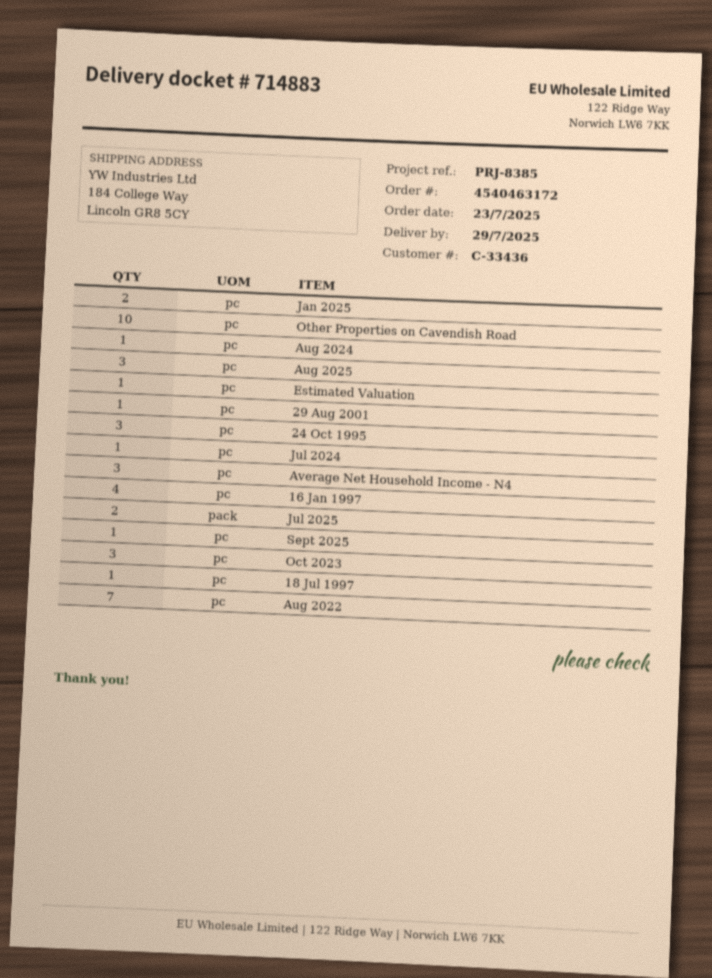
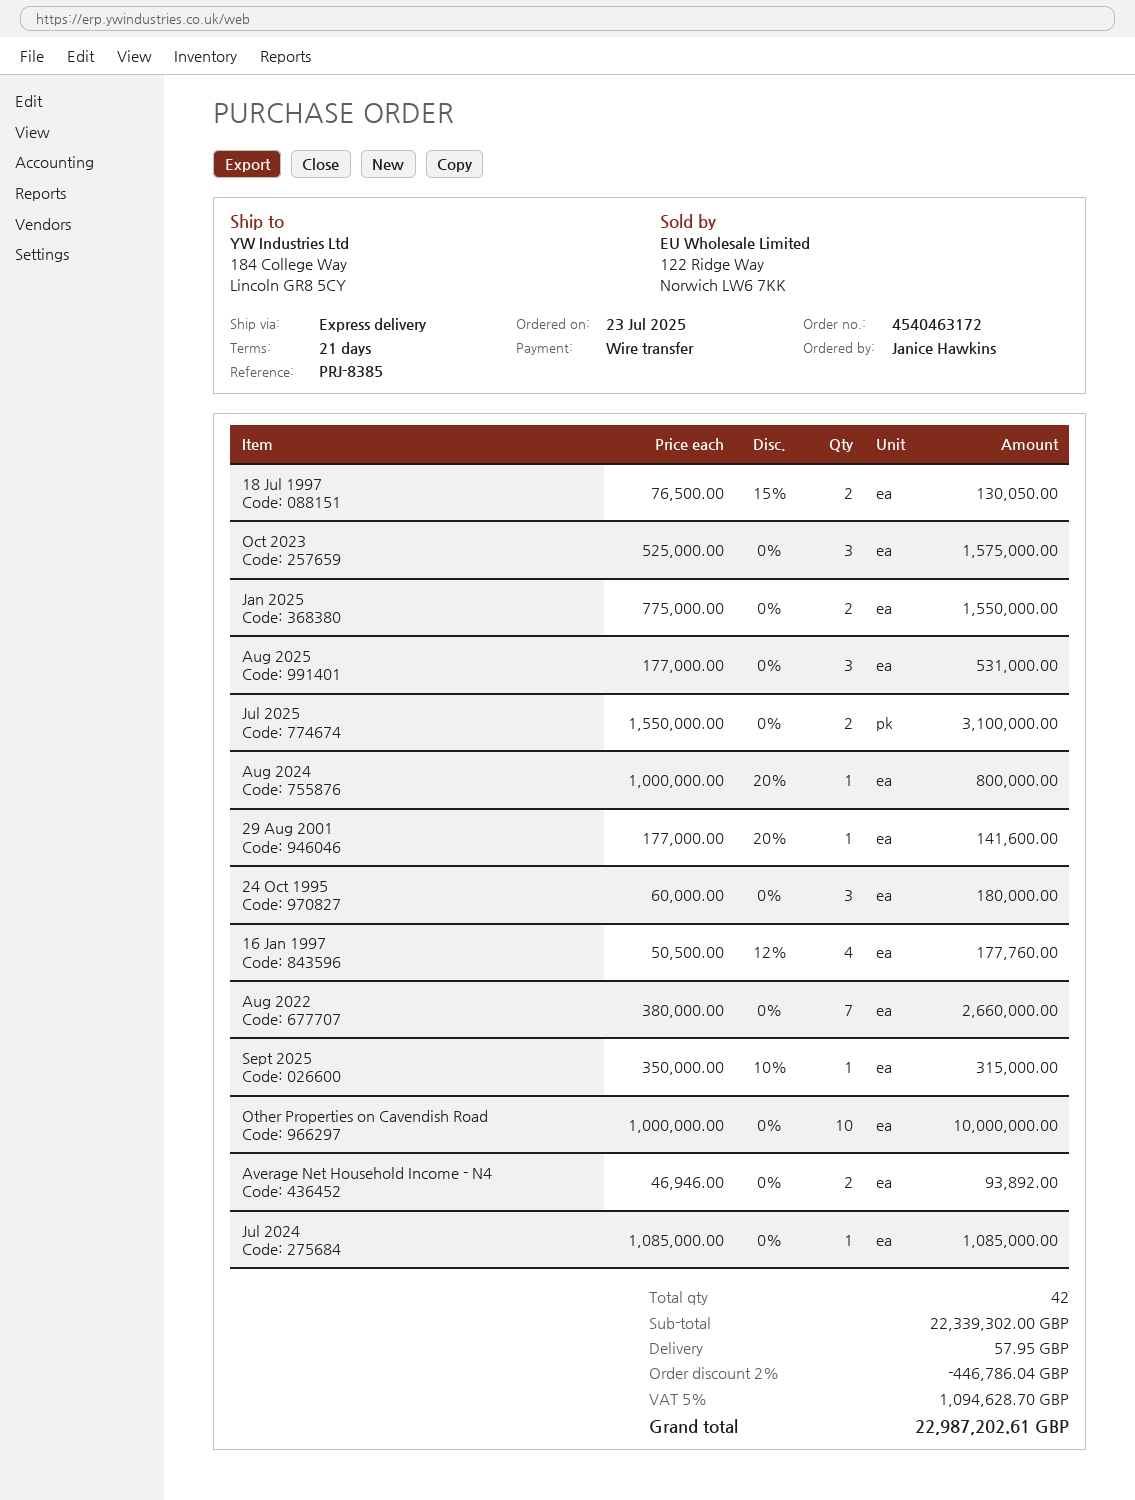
Estimated Valuation: 1 -> none
Average Net Household Income - N4: 3 -> 2
18 Jul 1997: 1 -> 2

